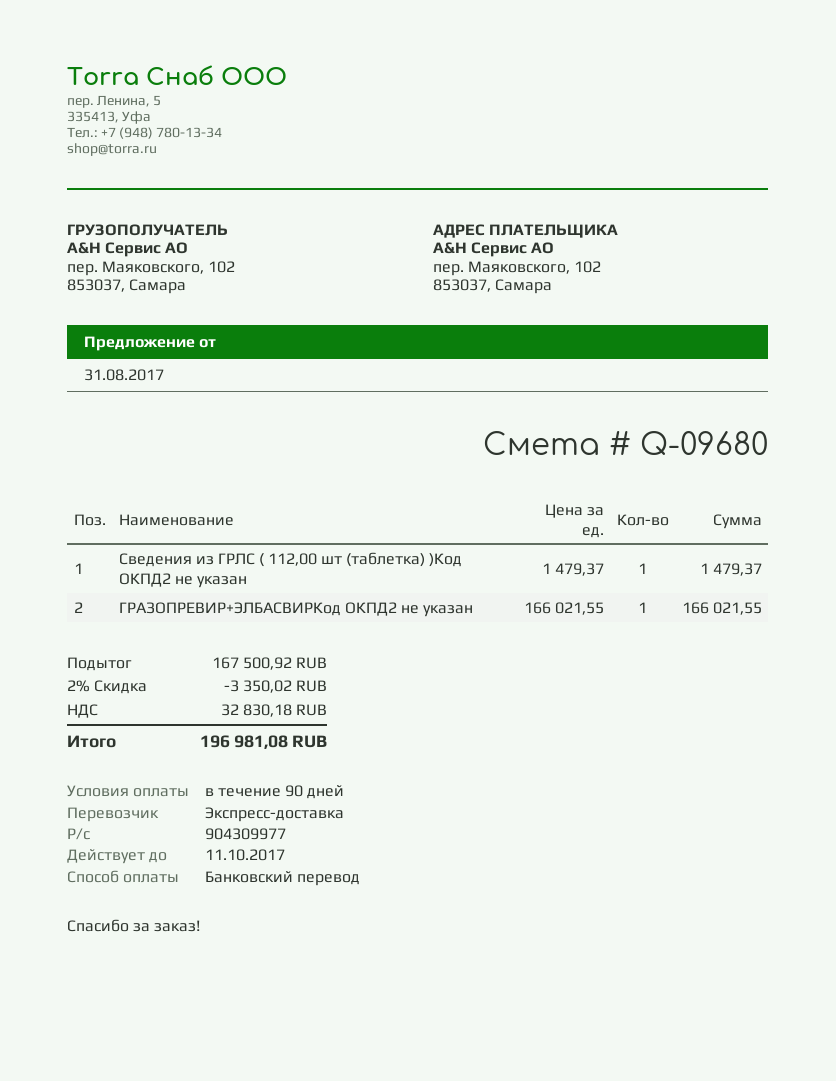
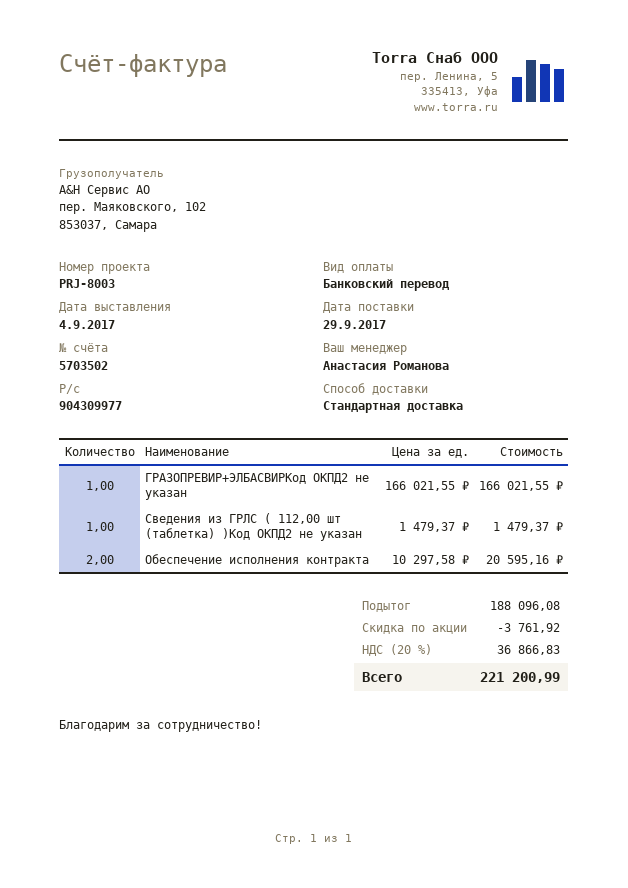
shipping method: express -> standard
Обеспечение исполнения контракта: none -> 2 x 10297.58 = 20595.16
subtotal: 167500.92 -> 188096.08
discount: 3350.02 -> 3761.92
tax: 32830.18 -> 36866.83
total: 196981.08 -> 221200.99

